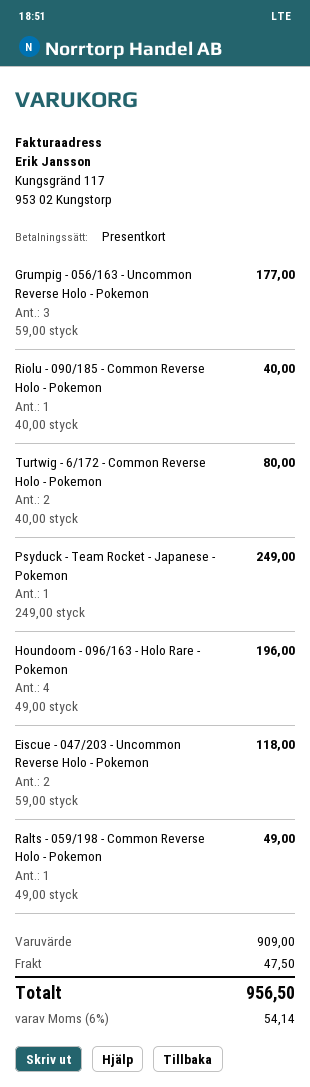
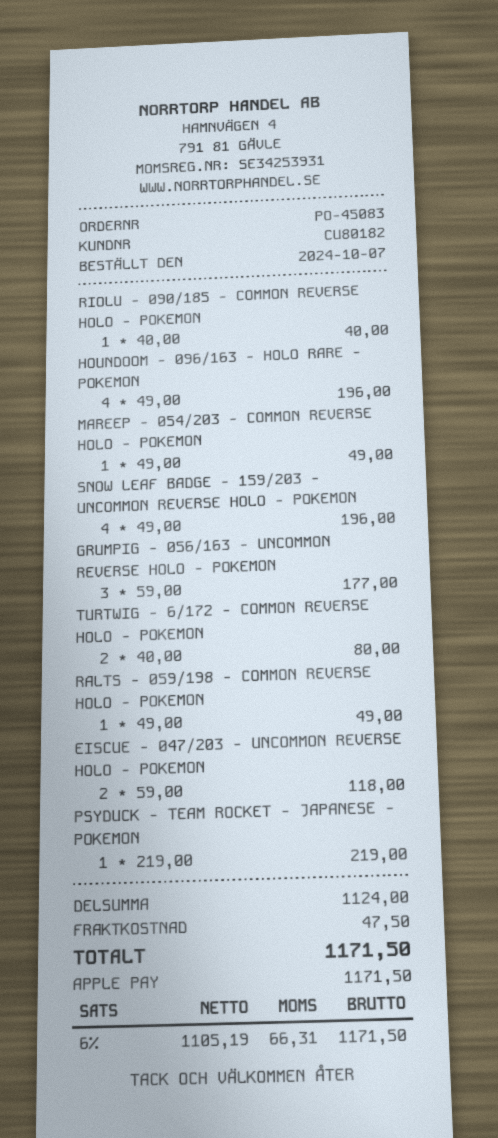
payment method: gift card -> Apple Pay
Psyduck - Team Rocket - Japanese - Pokemon: 1 x 249.00 = 249.00 -> 1 x 219.00 = 219.00
MAREEP - 054/203 - COMMON REVERSE HOLO - POKEMON: none -> 1 x 49.00 = 49.00
SNOW LEAF BADGE - 159/203 - UNCOMMON REVERSE HOLO - POKEMON: none -> 4 x 49.00 = 196.00
subtotal: 909.00 -> 1124.00
tax: 6% = 54.14 -> 6% = 66.31
total: 956.50 -> 1171.50

